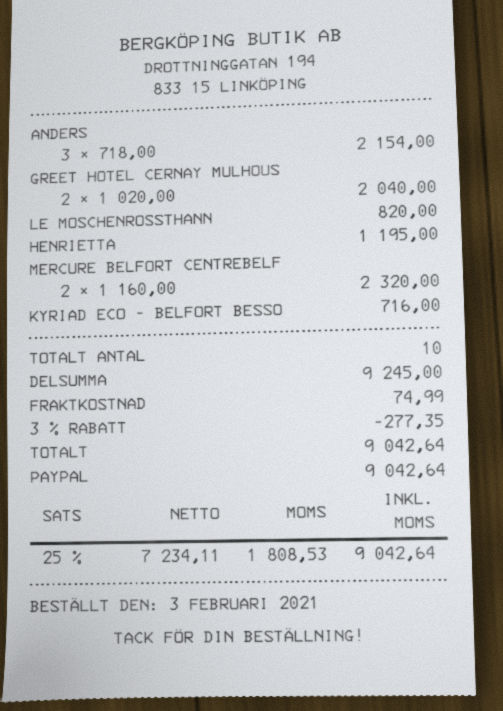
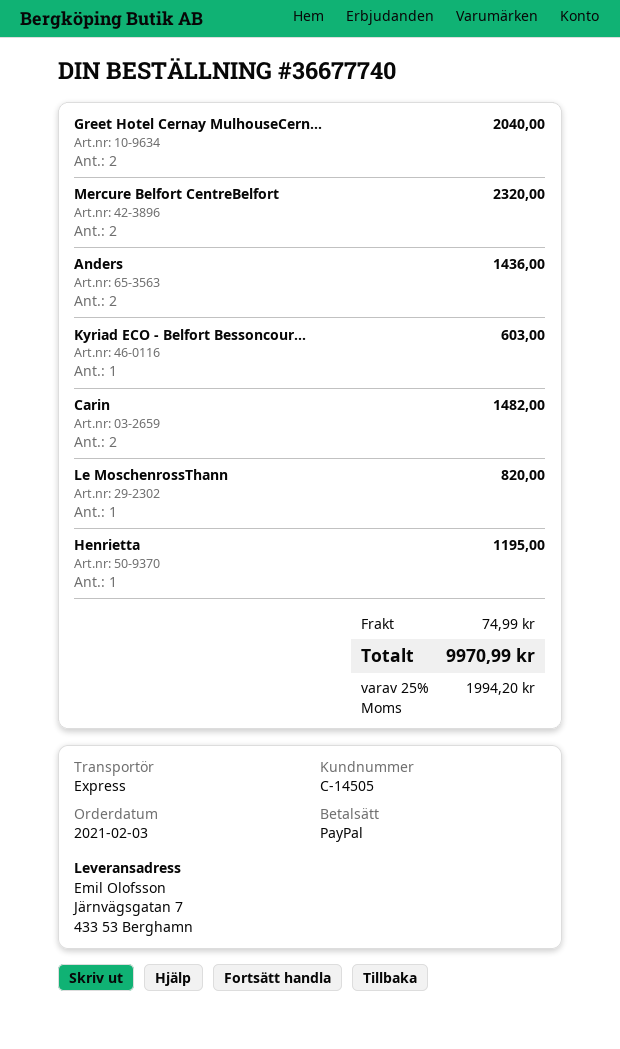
ANDERS: 3 for 2154.00 -> 2 for 1436.00
KYRIAD ECO - BELFORT BESSO: 1 for 716.00 -> 1 for 603.00
Carin: none -> 2 for 1482.00
discount: 3% = 277.35 -> none
tax: 25% = 1808.53 -> 25% = 1994.20
total: 9042.64 -> 9970.99

